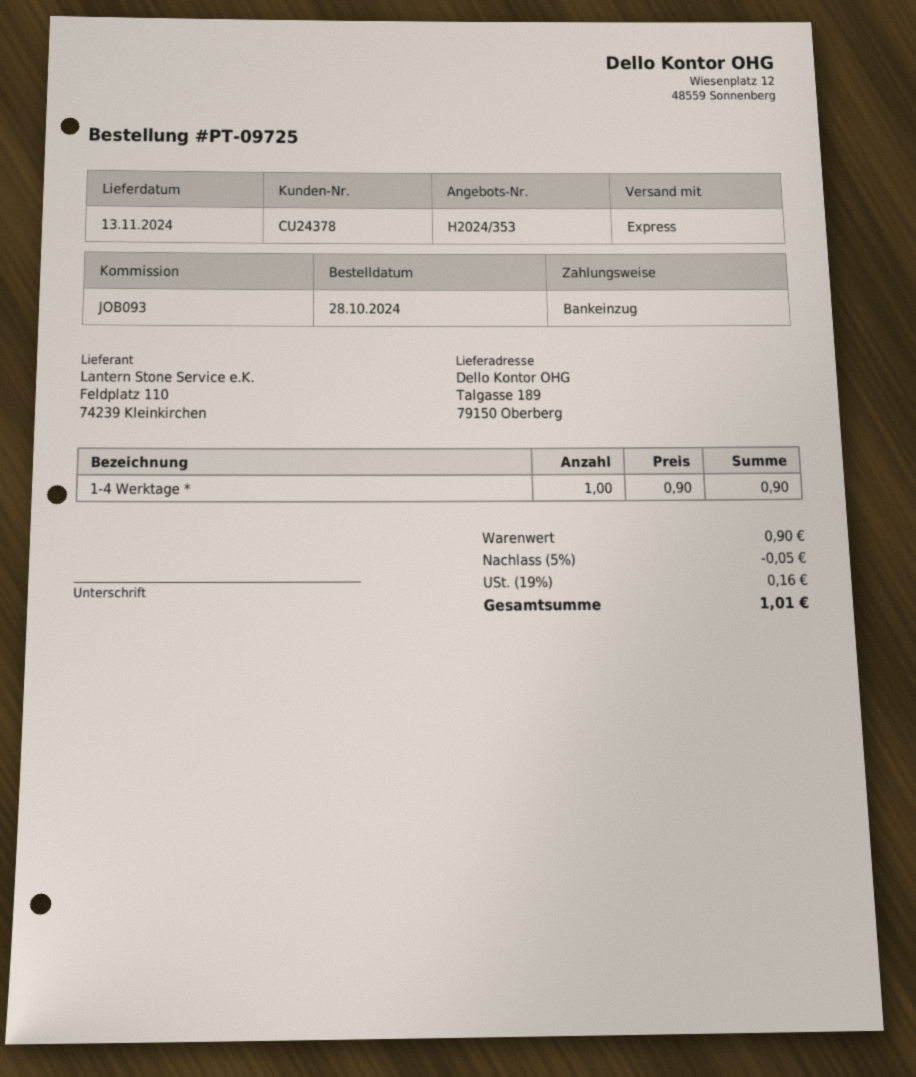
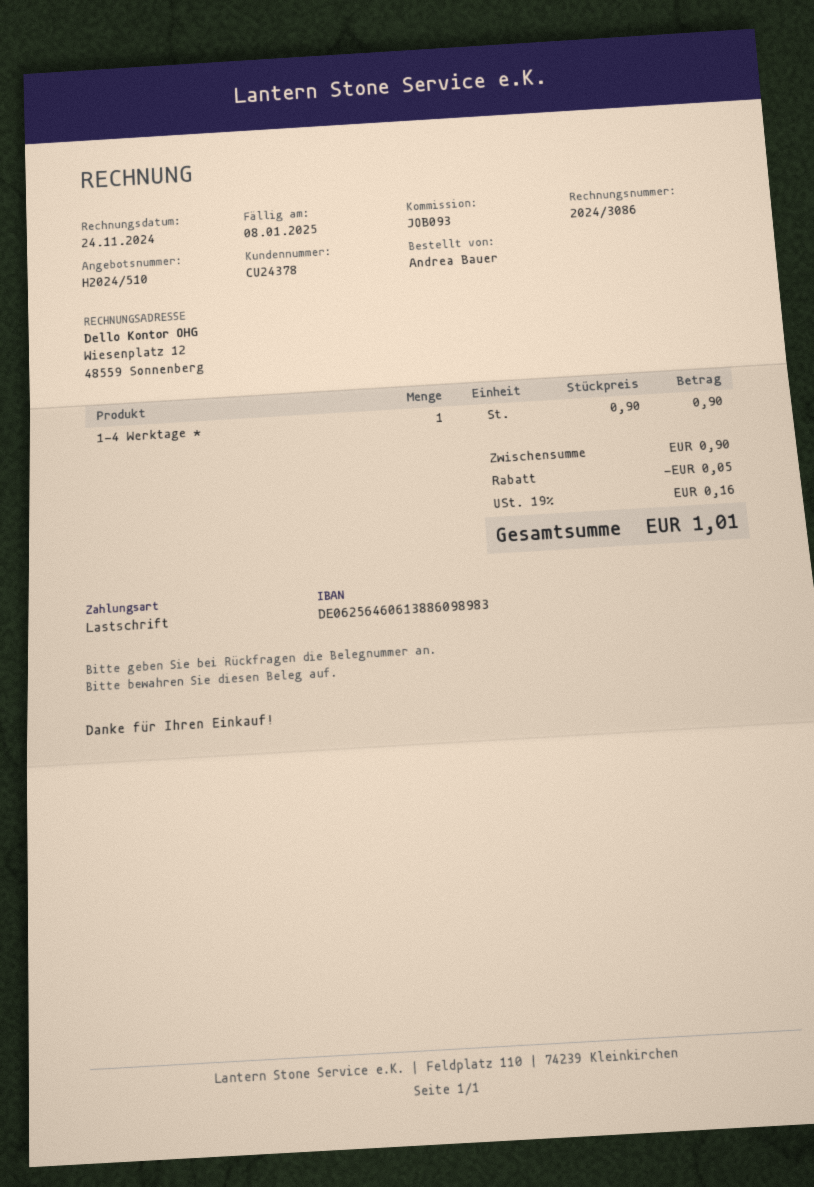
quote number: H2024/353 -> H2024/510

